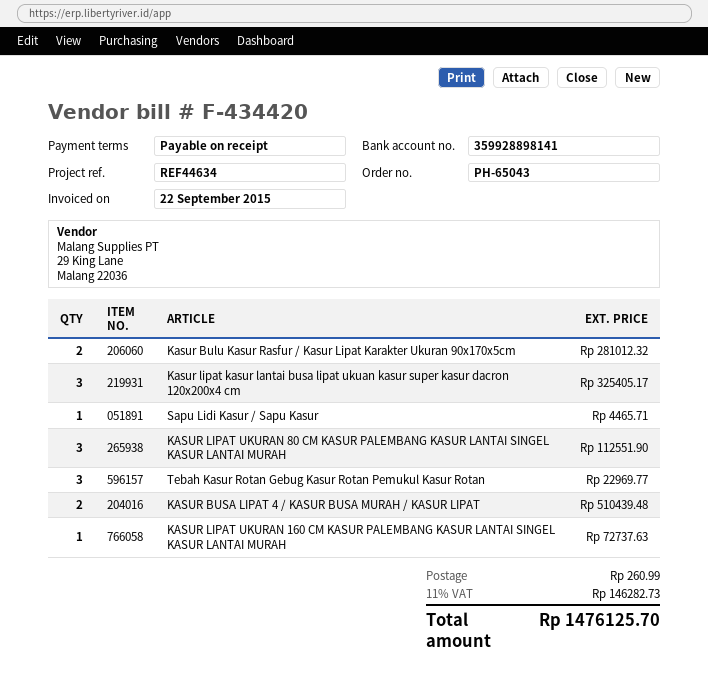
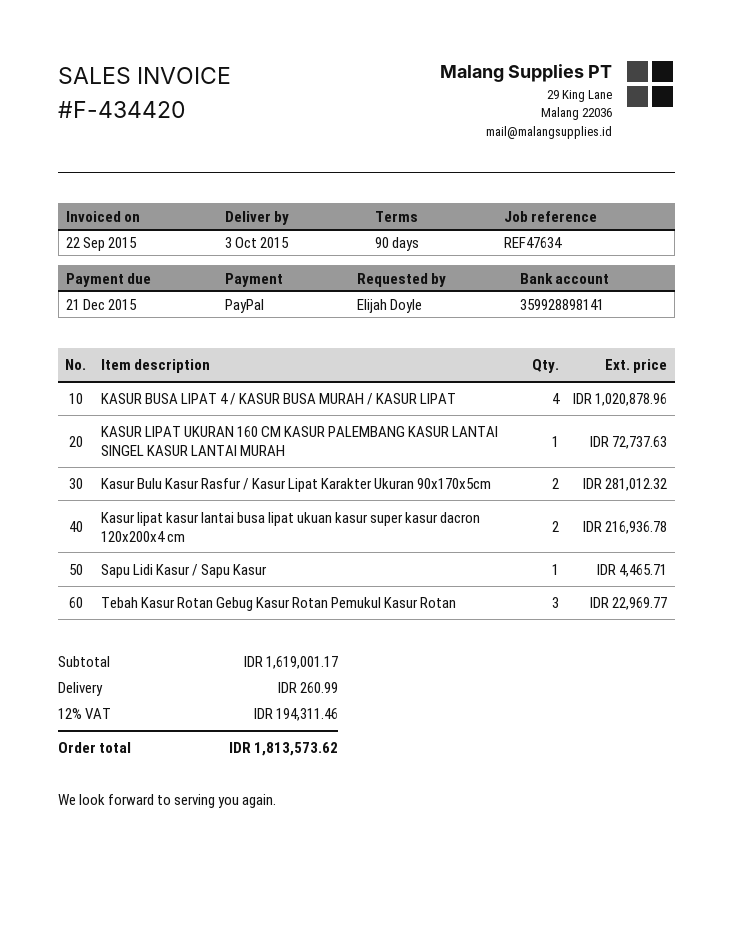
payment terms: on receipt -> 90 days
reference: REF44634 -> REF47634
Kasur lipat kasur lantai busa lipat ukuan kasur super kasur dacron 120x200x4 cm: 3 for 325405.17 -> 2 for 216936.78
KASUR LIPAT UKURAN 80 CM KASUR PALEMBANG KASUR LANTAI SINGEL KASUR LANTAI MURAH: 3 for 112551.90 -> none
KASUR BUSA LIPAT 4 / KASUR BUSA MURAH / KASUR LIPAT: 2 for 510439.48 -> 4 for 1020878.96
tax: 11% = 146282.73 -> 12% = 194311.46
total: 1476125.70 -> 1813573.62

